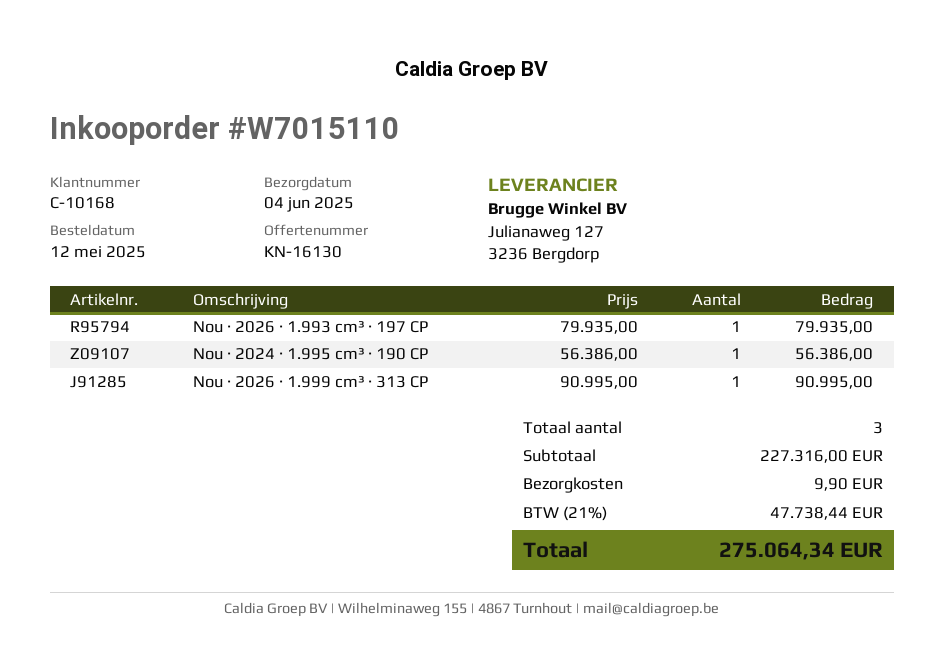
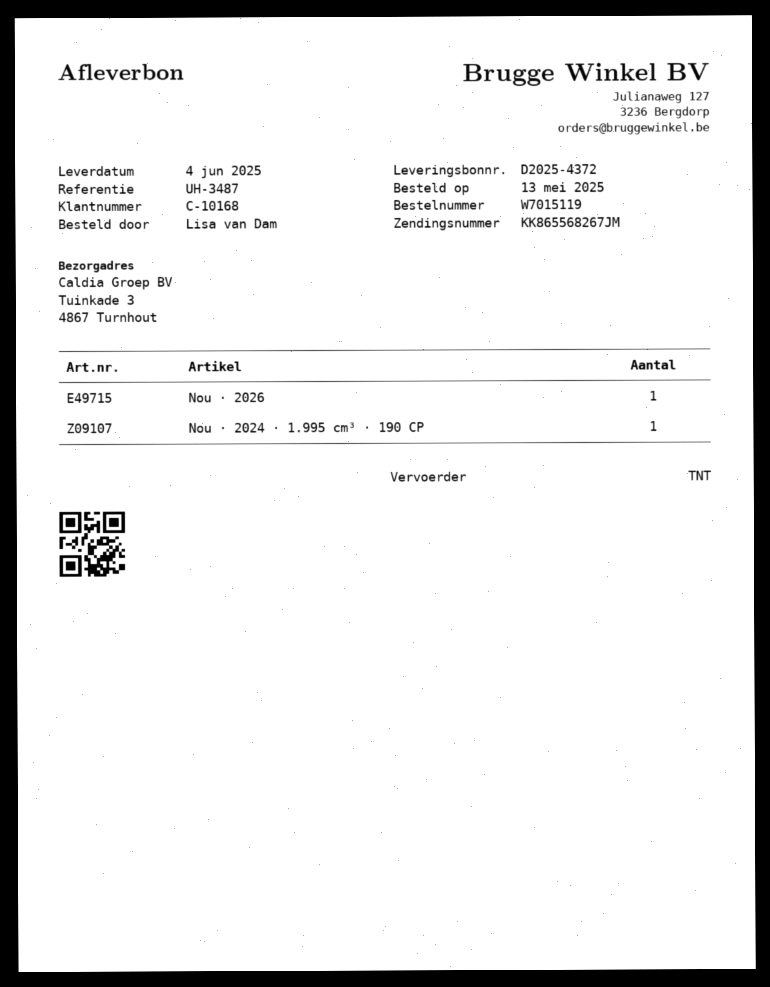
order number: W7015110 -> W7015119
order date: 2025-05-12 -> 2025-05-13
Nou · 2026 · 1.993 cm³ · 197 CP: 1 -> none
Nou · 2026 · 1.999 cm³ · 313 CP: 1 -> none
Nou · 2026: none -> 1

